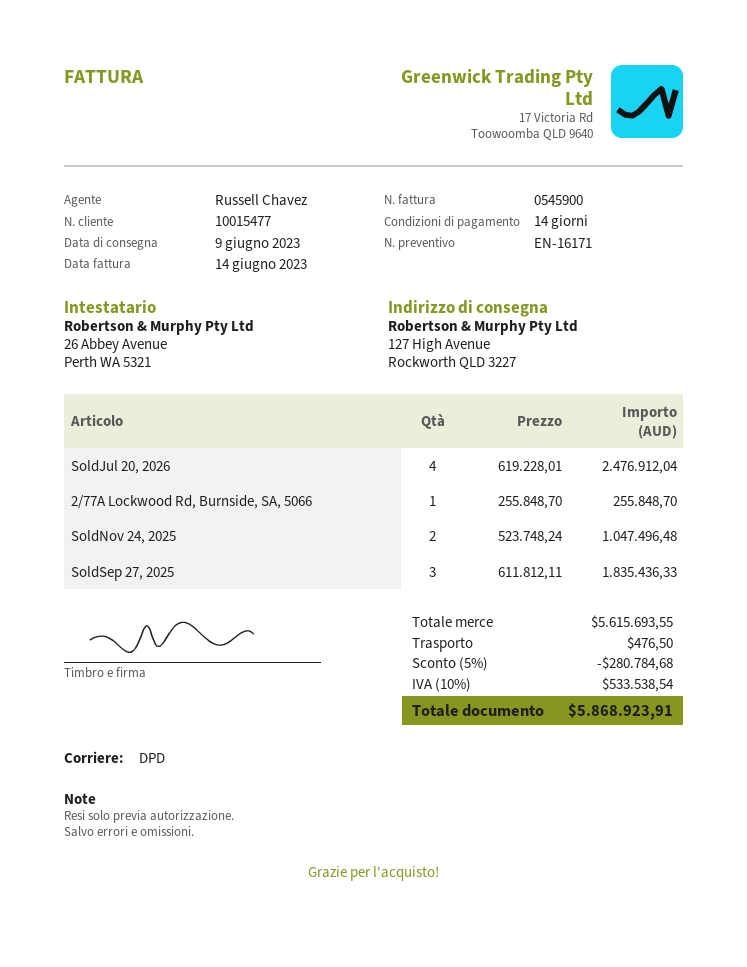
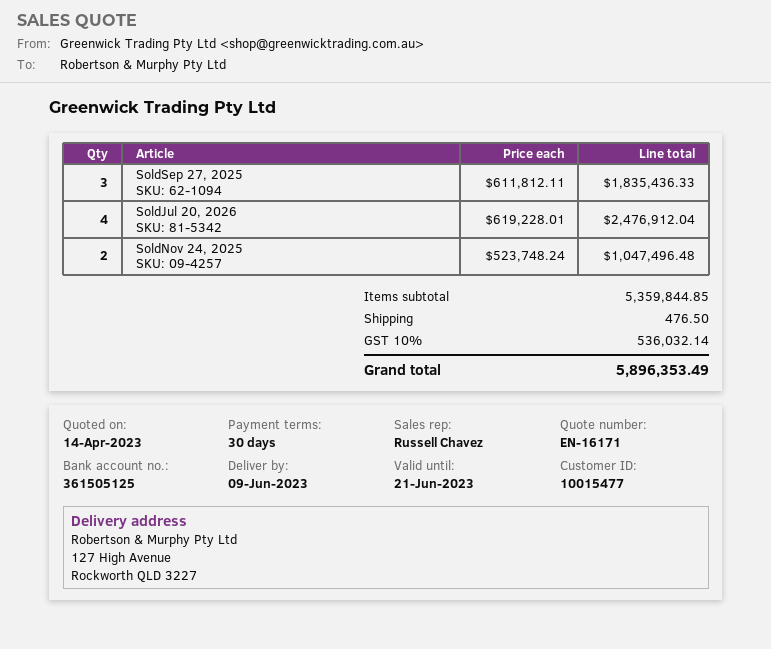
payment terms: 14 days -> 30 days
2/77A Lockwood Rd, Burnside, SA, 5066: 1 x 255848.70 = 255848.70 -> none
subtotal: 5615693.55 -> 5359844.85
discount: 5% = 280784.68 -> none
tax: 10% = 533538.54 -> 10% = 536032.14
total: 5868923.91 -> 5896353.49

